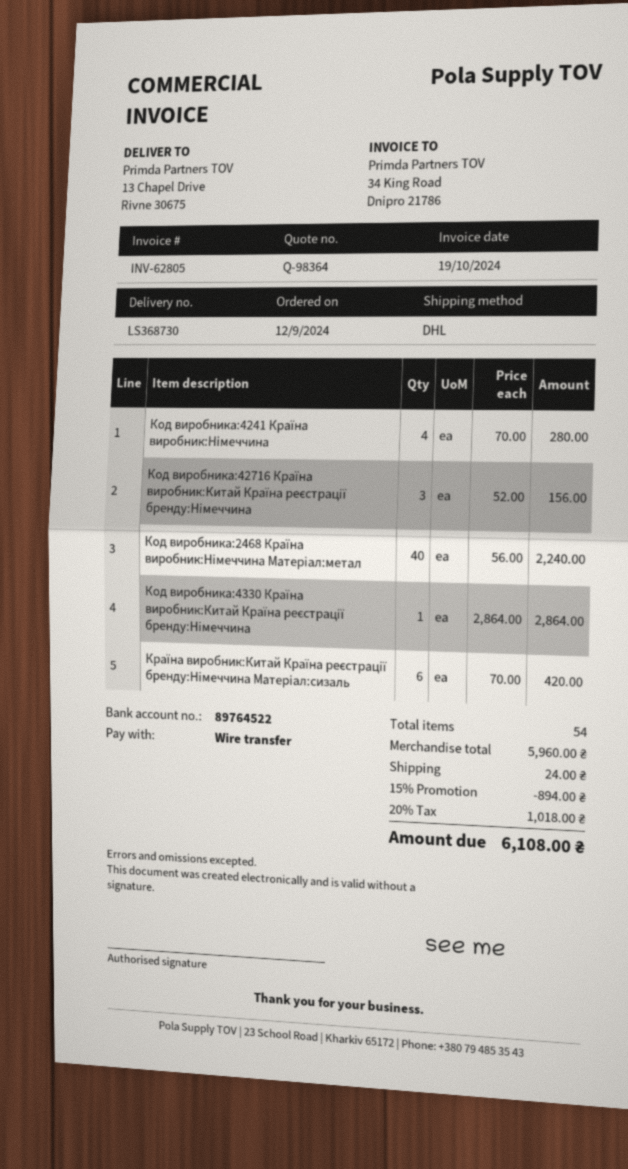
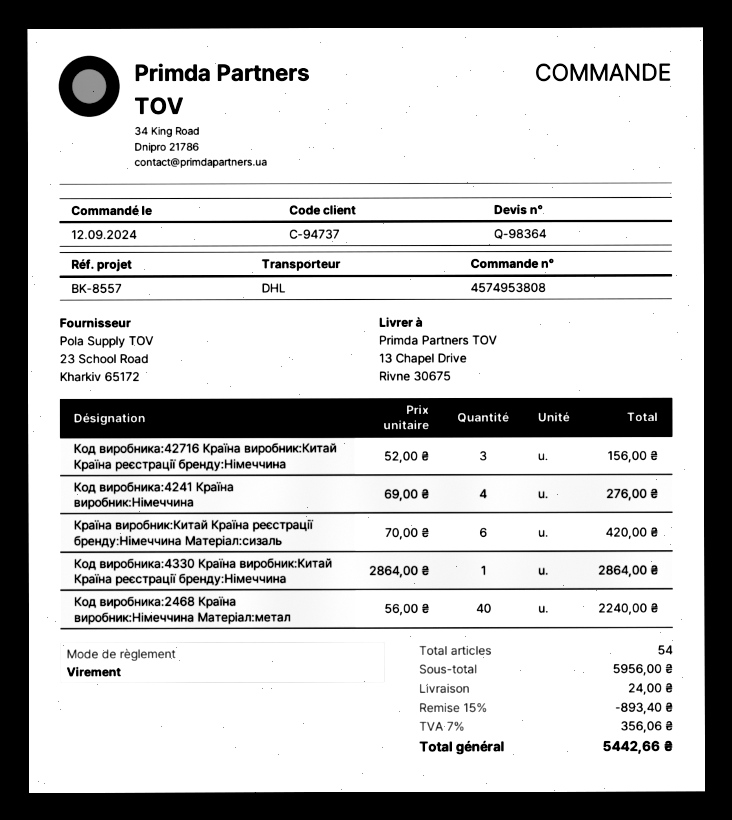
Код виробника:4241 Країна виробник:Німеччина: 4 x 70.00 = 280.00 -> 4 x 69.00 = 276.00
subtotal: 5960.00 -> 5956.00
discount: 15% = 894.00 -> 15% = 893.40
tax: 20% = 1018.00 -> 7% = 356.06
total: 6108.00 -> 5442.66

